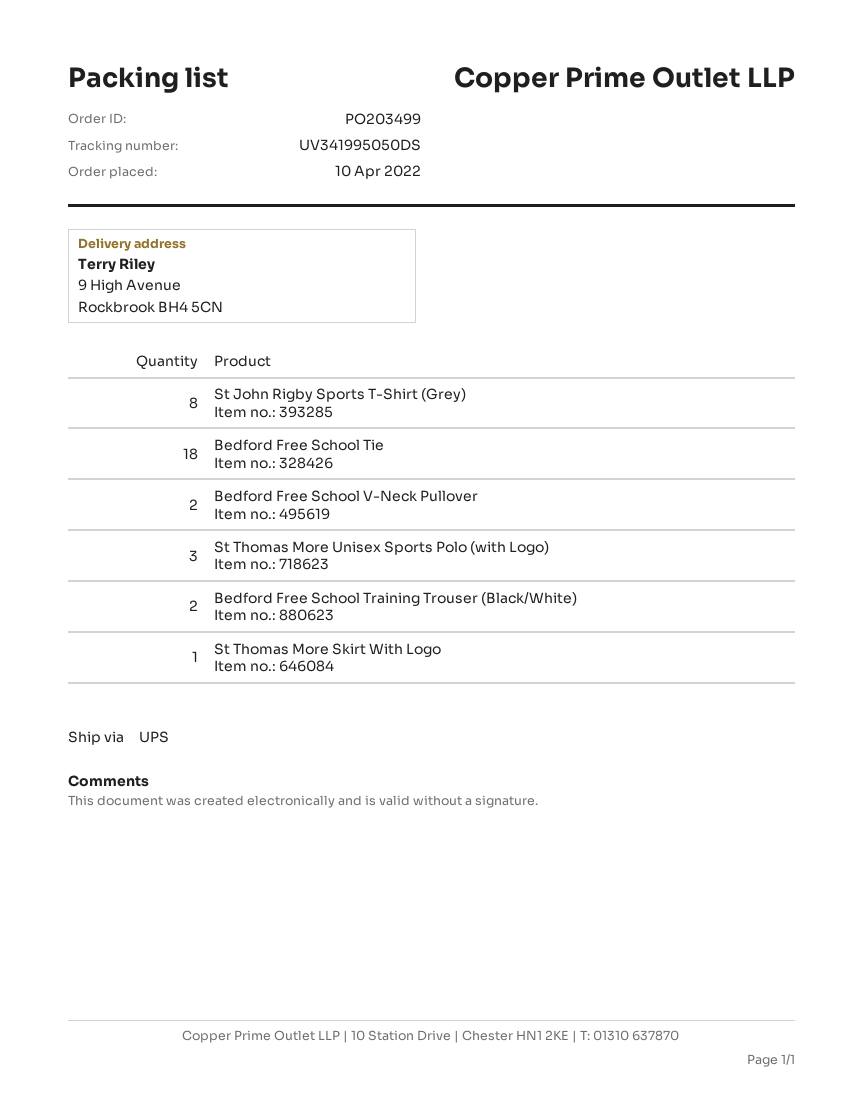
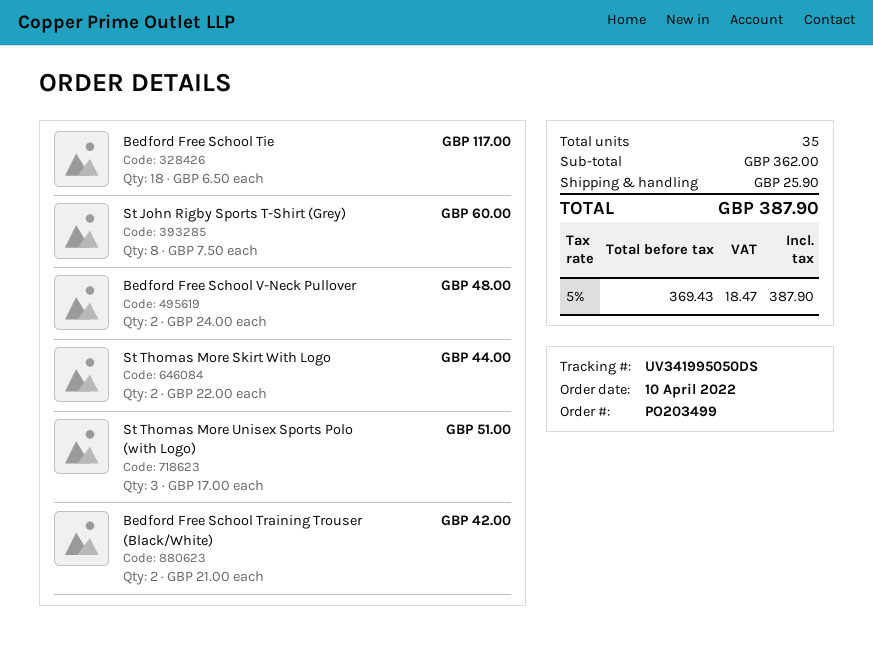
St Thomas More Skirt With Logo: 1 -> 2

